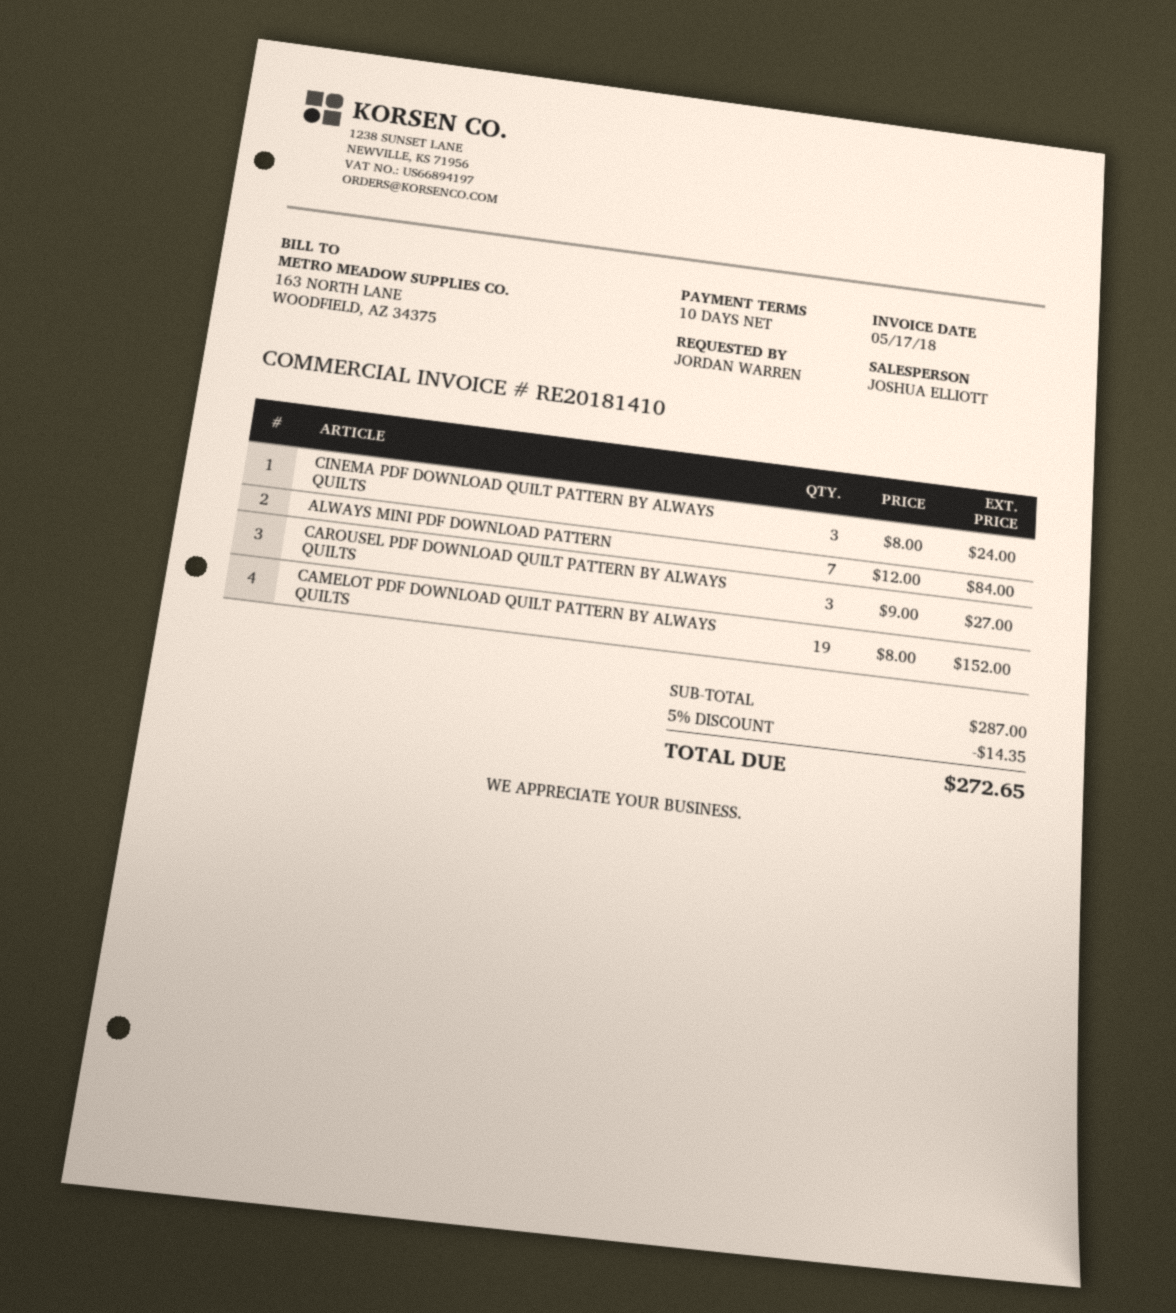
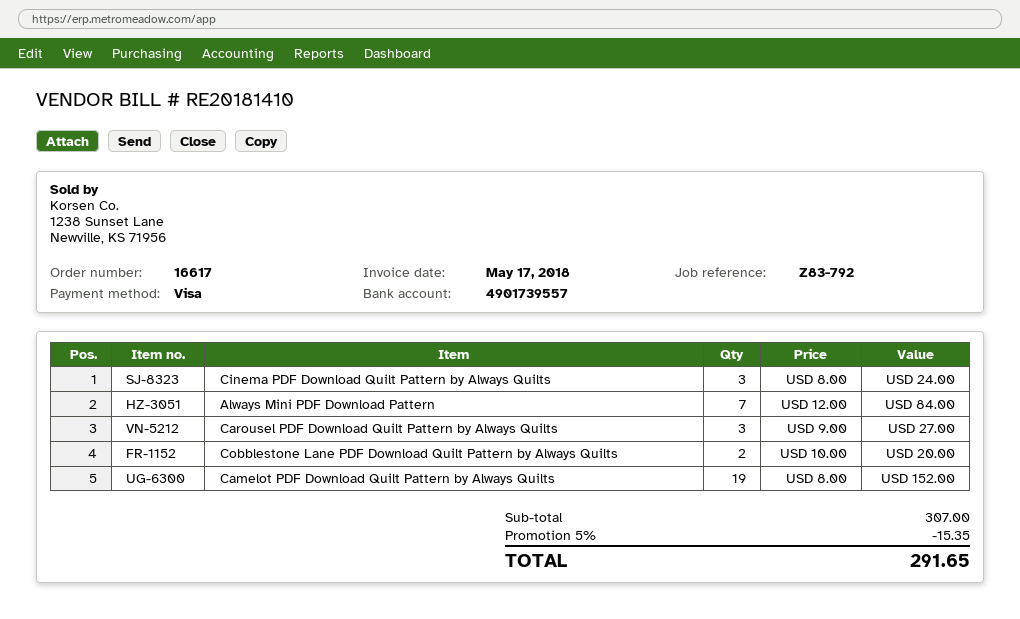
Cobblestone Lane PDF Download Quilt Pattern by Always Quilts: none -> 2 x 10.00 = 20.00
subtotal: 287.00 -> 307.00
discount: 5% = 14.35 -> 5% = 15.35
total: 272.65 -> 291.65

